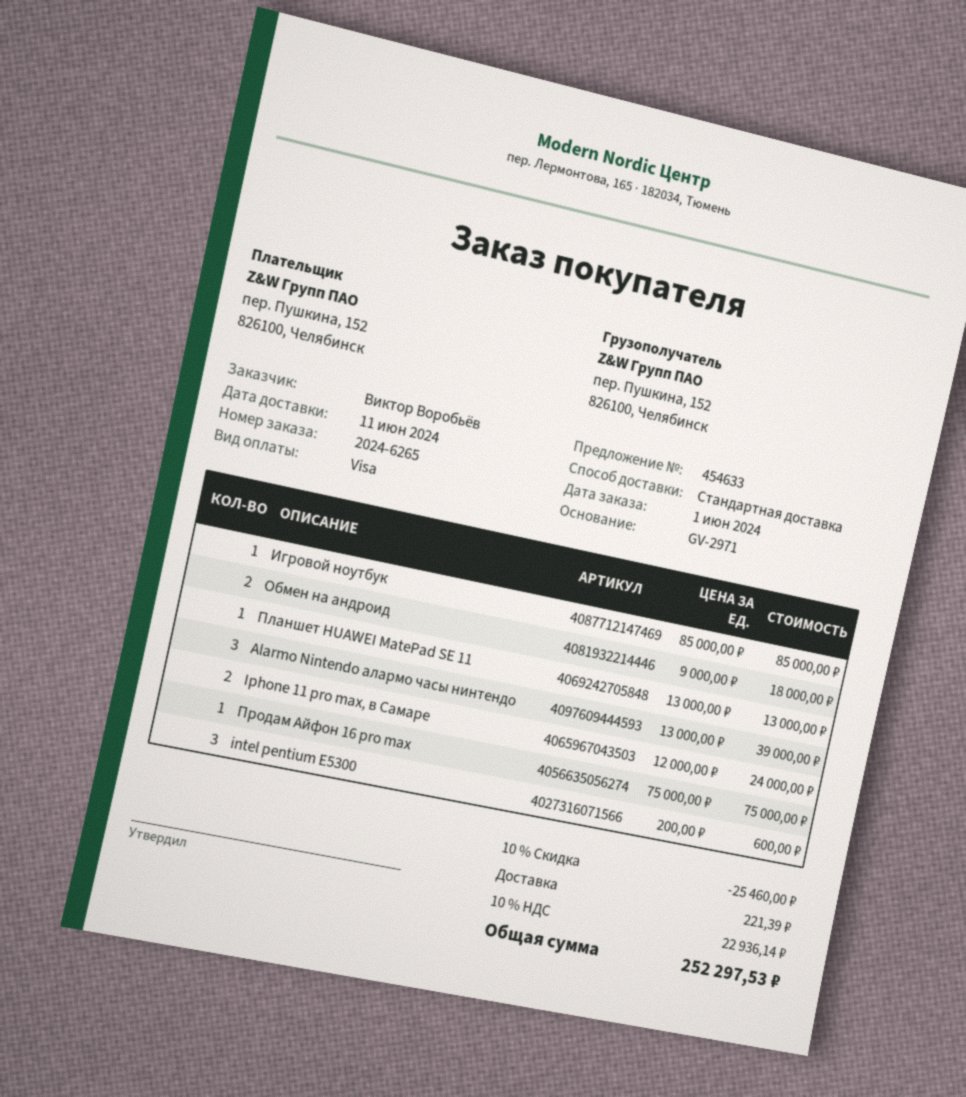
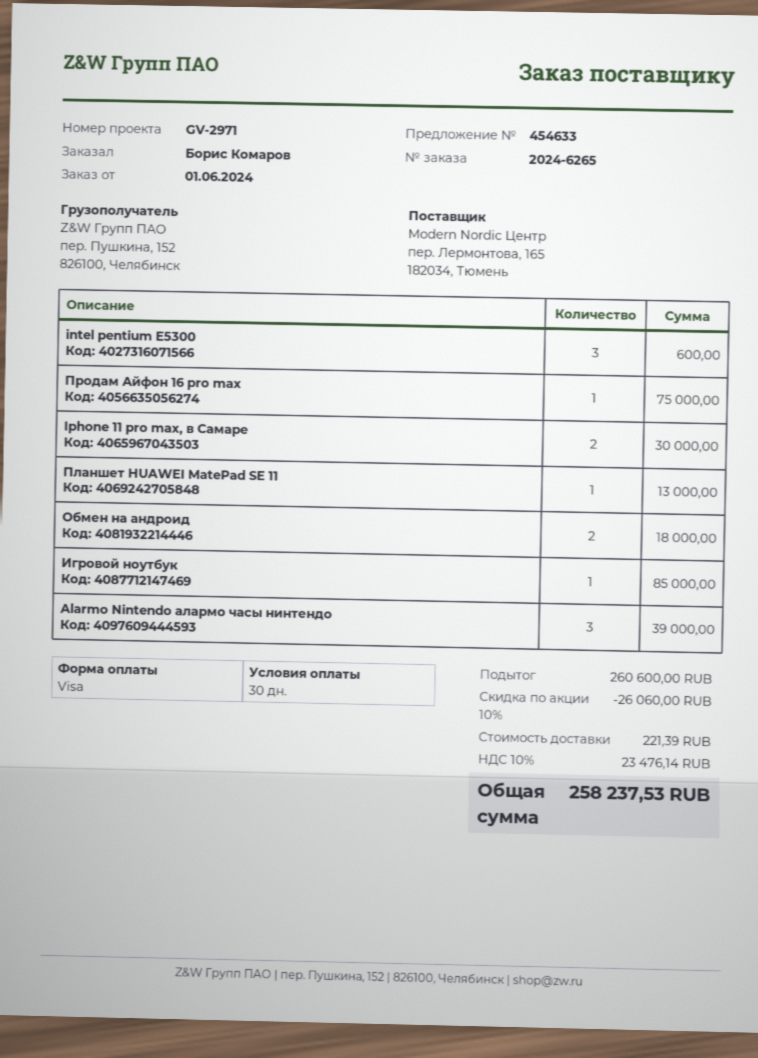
ordered by: Виктор Воробьёв -> Борис Комаров
Iphone 11 pro max, в Самаре: 2 for 24000.00 -> 2 for 30000.00
discount: 10% = 25460.00 -> 10% = 26060.00
tax: 10% = 22936.14 -> 10% = 23476.14
total: 252297.53 -> 258237.53

